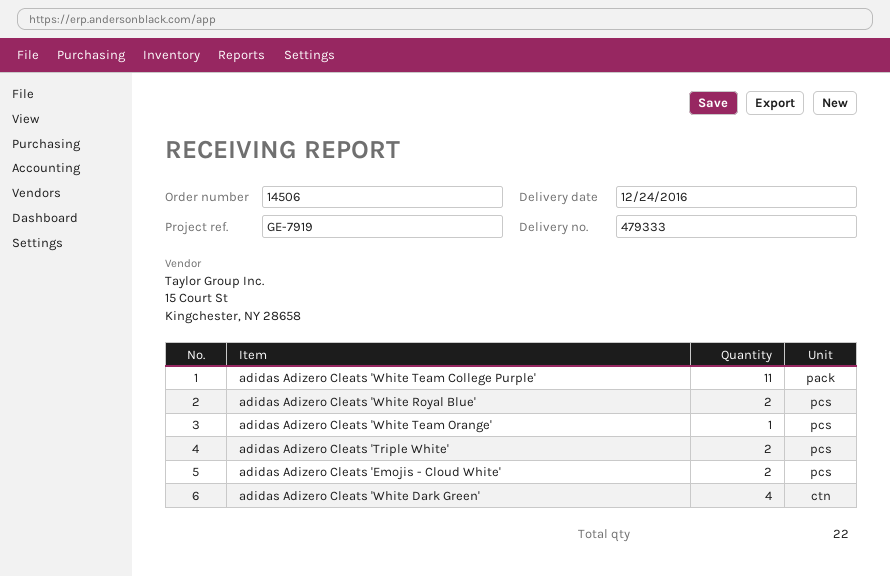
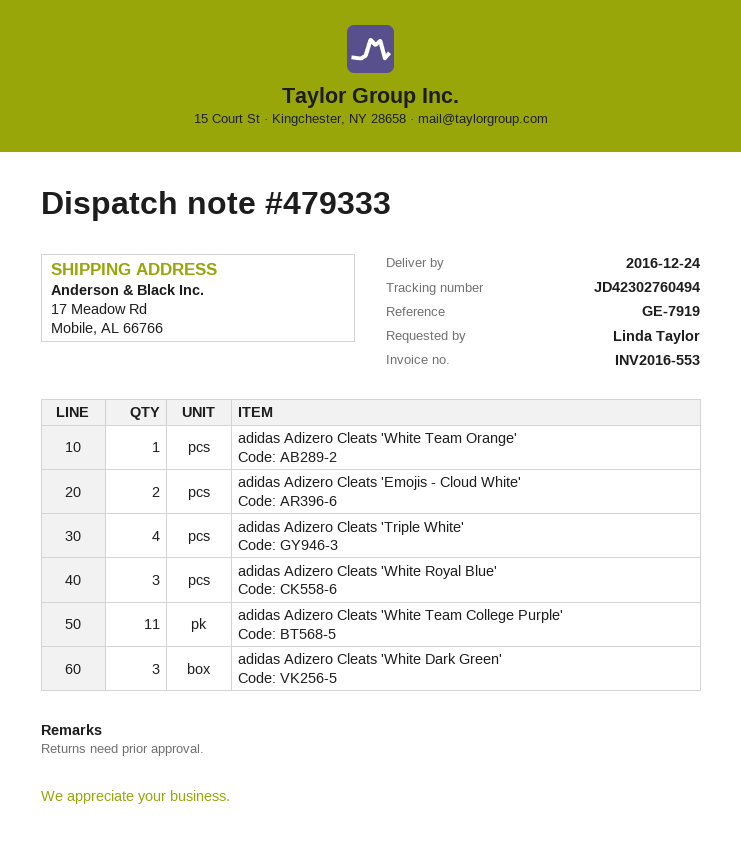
adidas Adizero Cleats 'White Royal Blue': 2 -> 3
adidas Adizero Cleats 'Triple White': 2 -> 4
adidas Adizero Cleats 'White Dark Green': 4 -> 3

